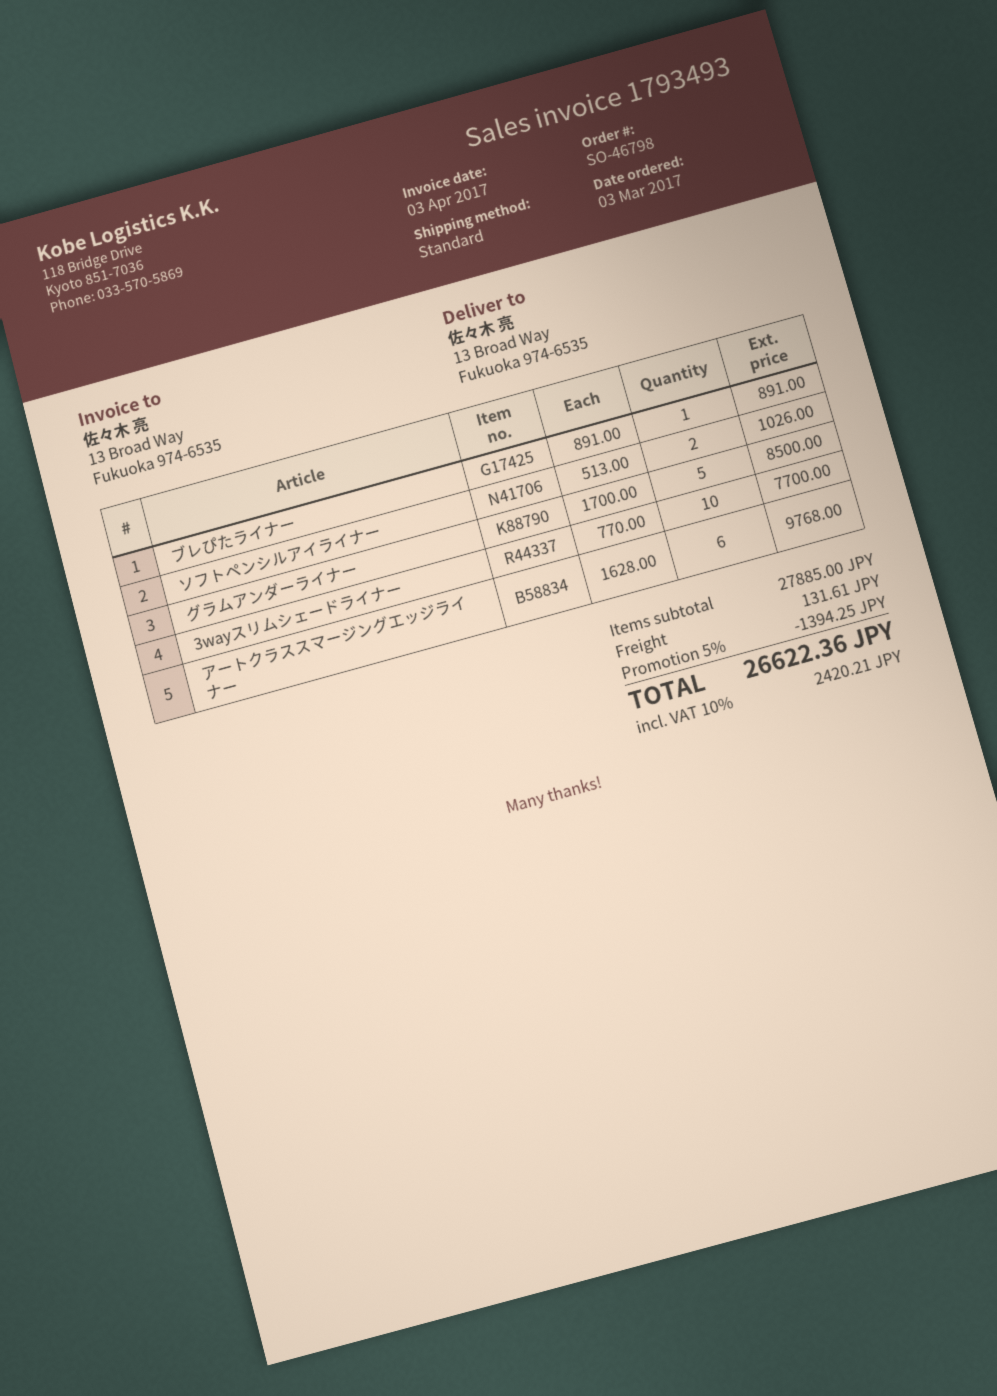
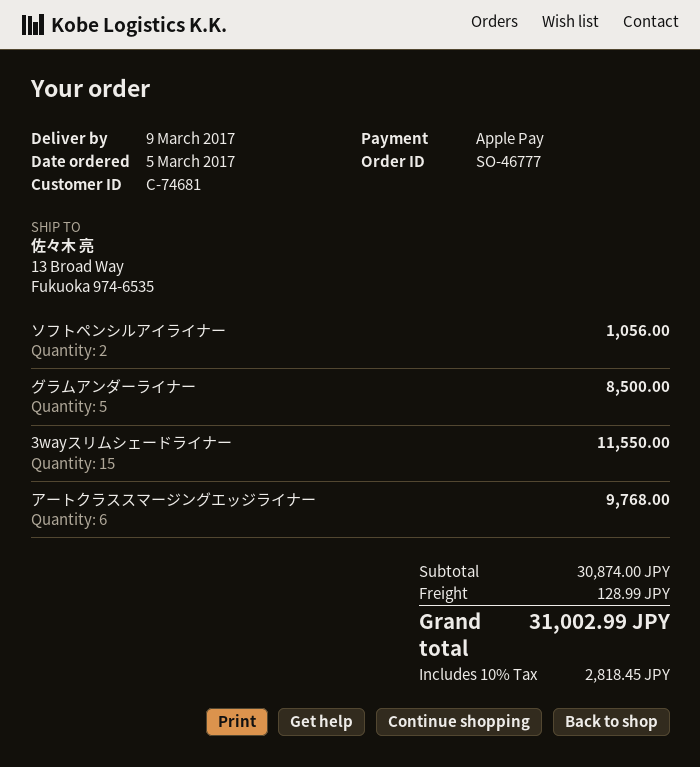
order number: SO-46798 -> SO-46777
order date: 2017-03-03 -> 2017-03-05
ブレぴたライナー: 1 for 891.00 -> none
ソフトペンシルアイライナー: 2 for 1026.00 -> 2 for 1056.00
3wayスリムシェードライナー: 10 for 7700.00 -> 15 for 11550.00
subtotal: 27885.00 -> 30874.00
discount: 5% = 1394.25 -> none
shipping: 131.61 -> 128.99
tax: 10% = 2420.21 -> 10% = 2818.45
total: 26622.36 -> 31002.99

